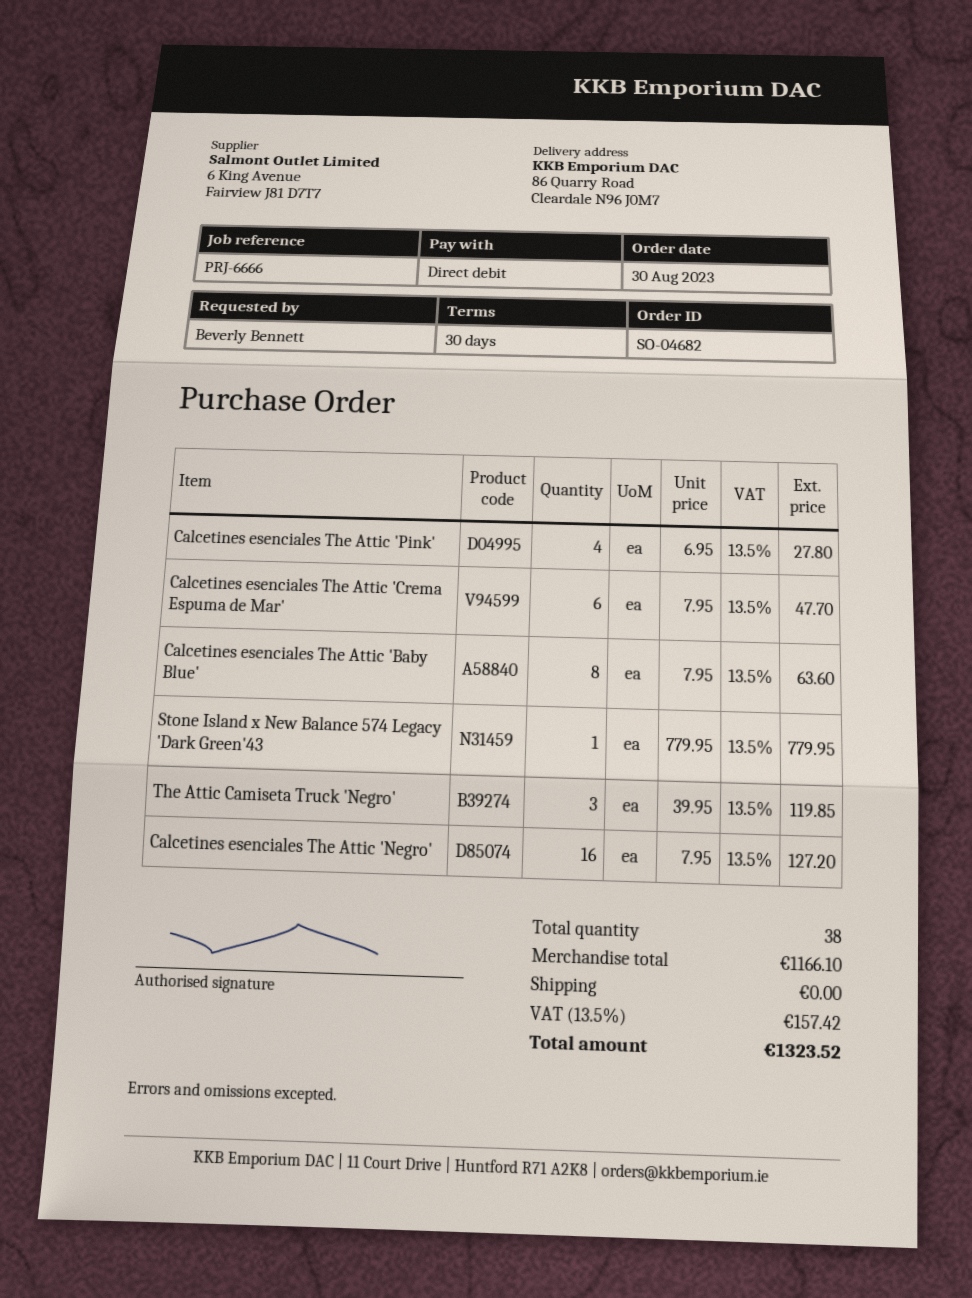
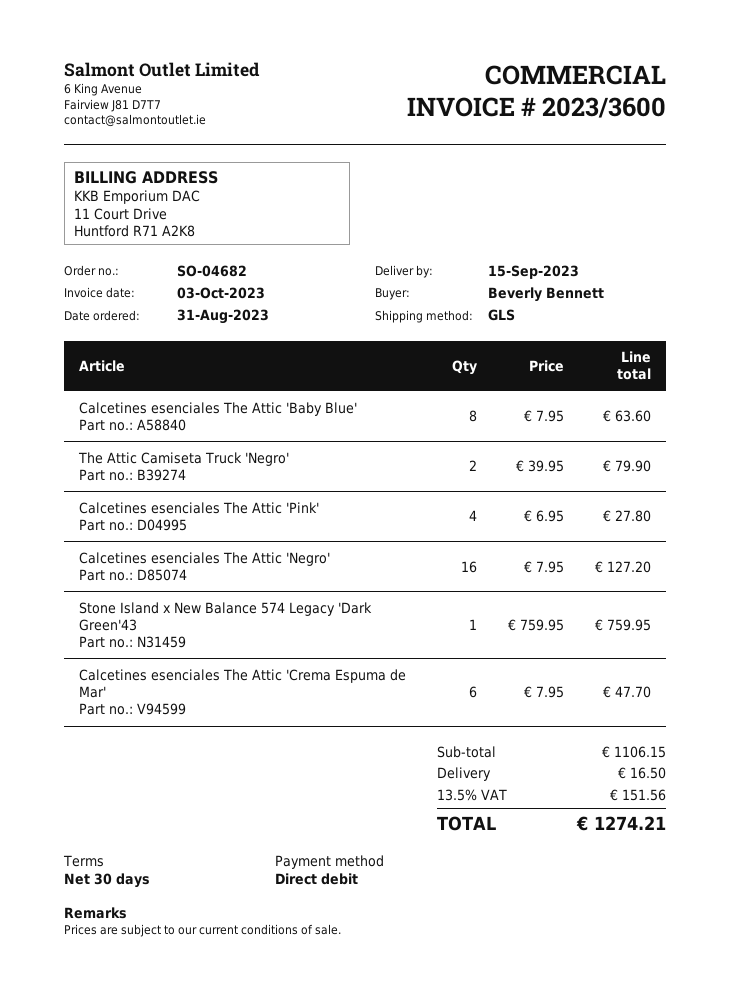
order date: 2023-08-30 -> 2023-08-31
Stone Island x New Balance 574 Legacy 'Dark Green'43: 1 x 779.95 = 779.95 -> 1 x 759.95 = 759.95
The Attic Camiseta Truck 'Negro': 3 x 39.95 = 119.85 -> 2 x 39.95 = 79.90
subtotal: 1166.10 -> 1106.15
shipping: 0.00 -> 16.50
tax: 13.5% = 157.42 -> 13.5% = 151.56
total: 1323.52 -> 1274.21

